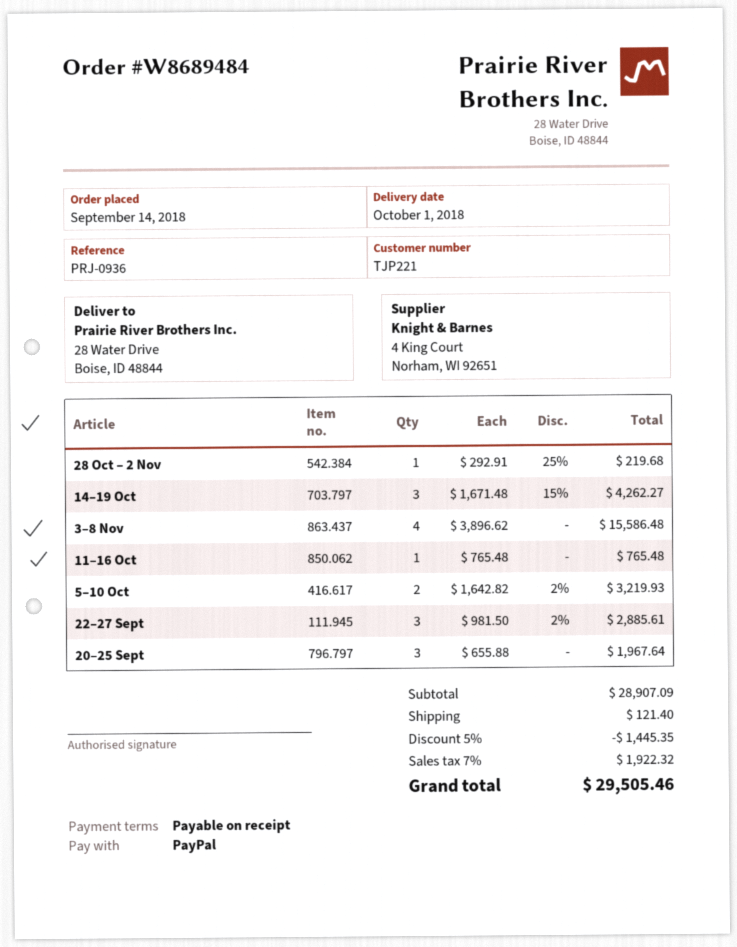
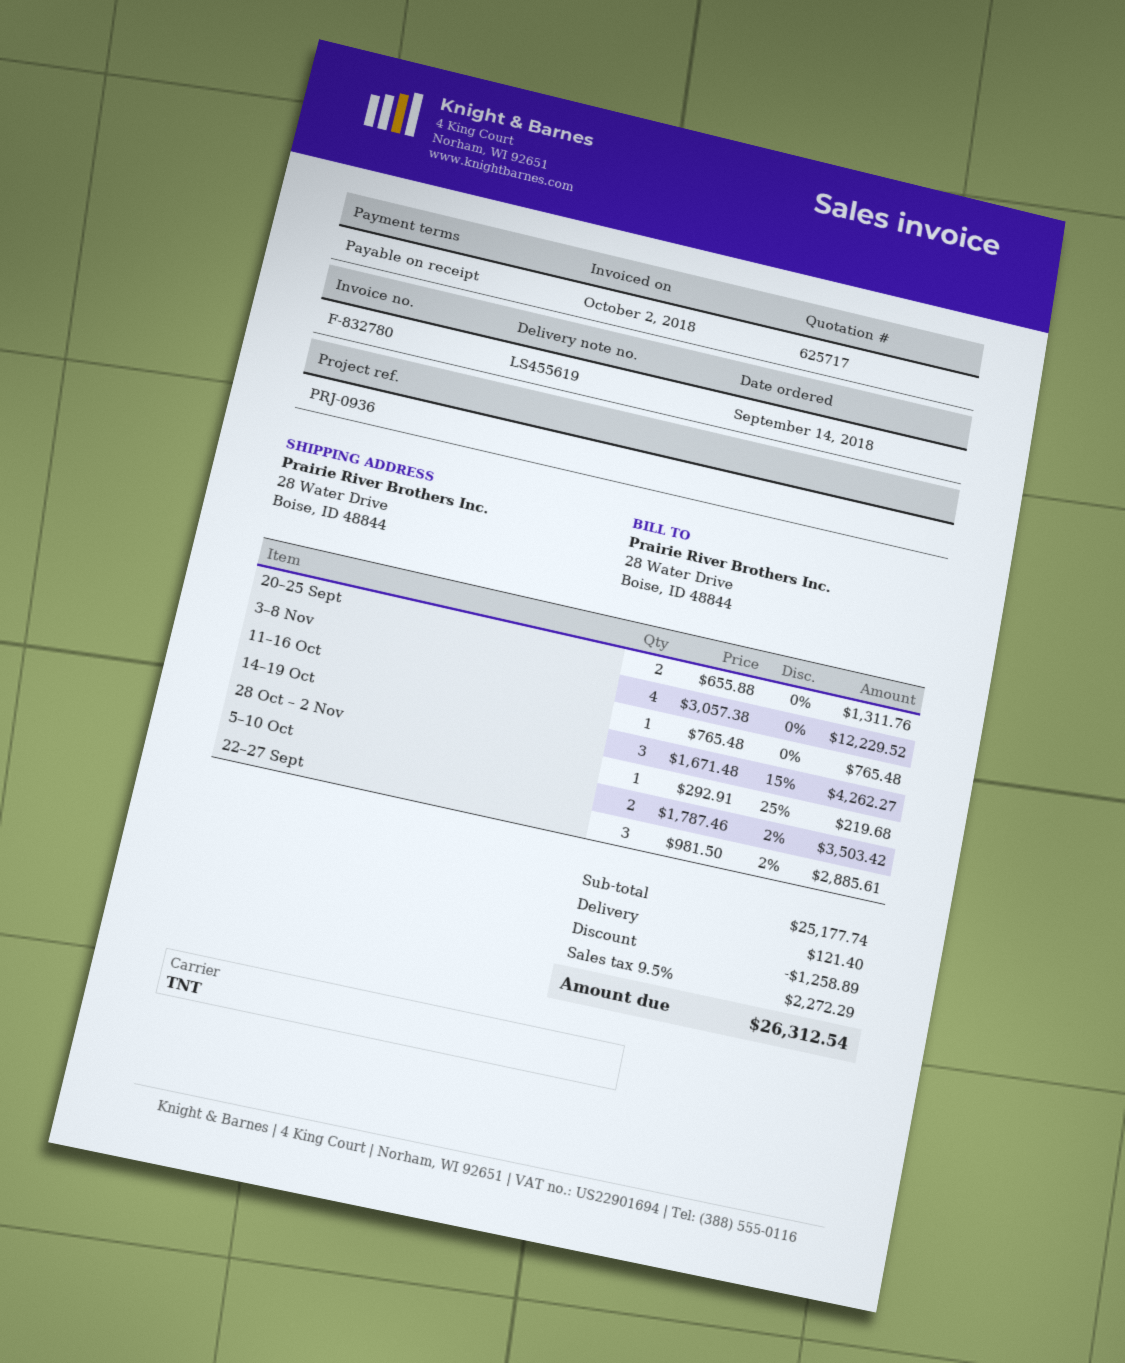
3–8 Nov: 4 x 3896.62 = 15586.48 -> 4 x 3057.38 = 12229.52
5–10 Oct: 2 x 1642.82 - 2% = 3219.93 -> 2 x 1787.46 - 2% = 3503.42
20–25 Sept: 3 x 655.88 = 1967.64 -> 2 x 655.88 = 1311.76
subtotal: 28907.09 -> 25177.74
discount: 1445.35 -> 1258.89
tax: 7% = 1922.32 -> 9.5% = 2272.29
total: 29505.46 -> 26312.54

